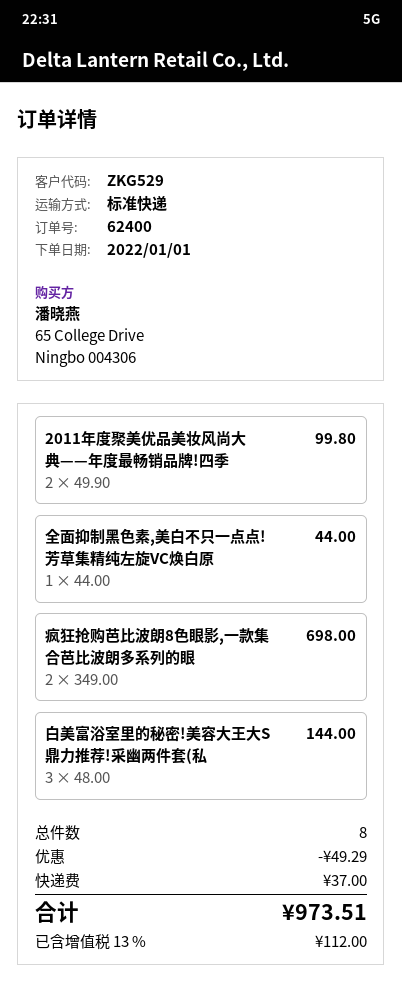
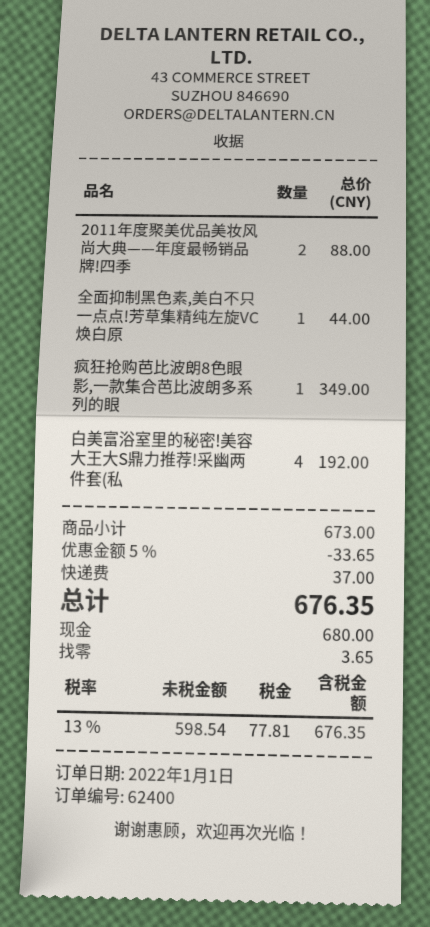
2011年度聚美优品美妆风尚大典——年度最畅销品牌!四季: 2 for 99.80 -> 2 for 88.00
疯狂抢购芭比波朗8色眼影,一款集合芭比波朗多系列的眼: 2 for 698.00 -> 1 for 349.00
白美富浴室里的秘密!美容大王大S鼎力推荐!采幽两件套(私: 3 for 144.00 -> 4 for 192.00
discount: 49.29 -> 33.65
tax: 13% = 112.00 -> 13% = 77.81
total: 973.51 -> 676.35

